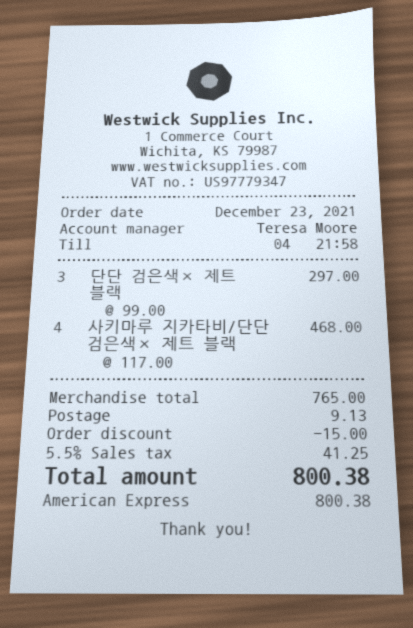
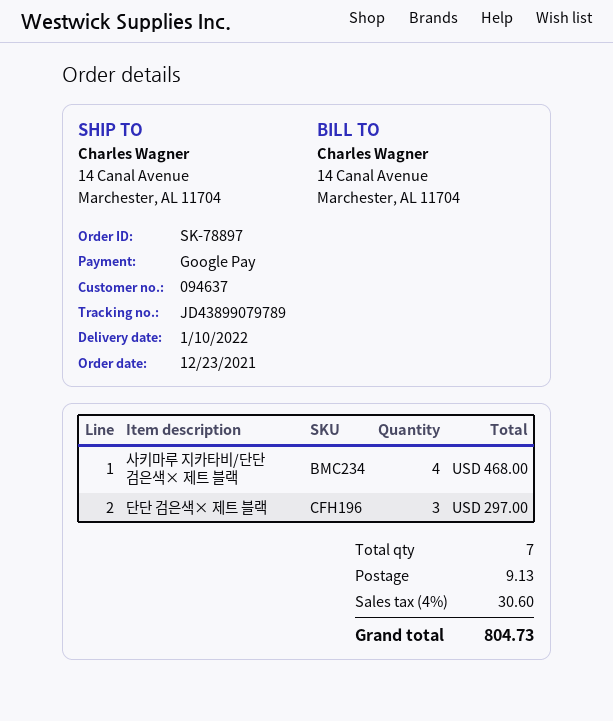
payment method: American Express -> Google Pay
discount: 15.00 -> none
tax: 5.5% = 41.25 -> 4% = 30.60
total: 800.38 -> 804.73

